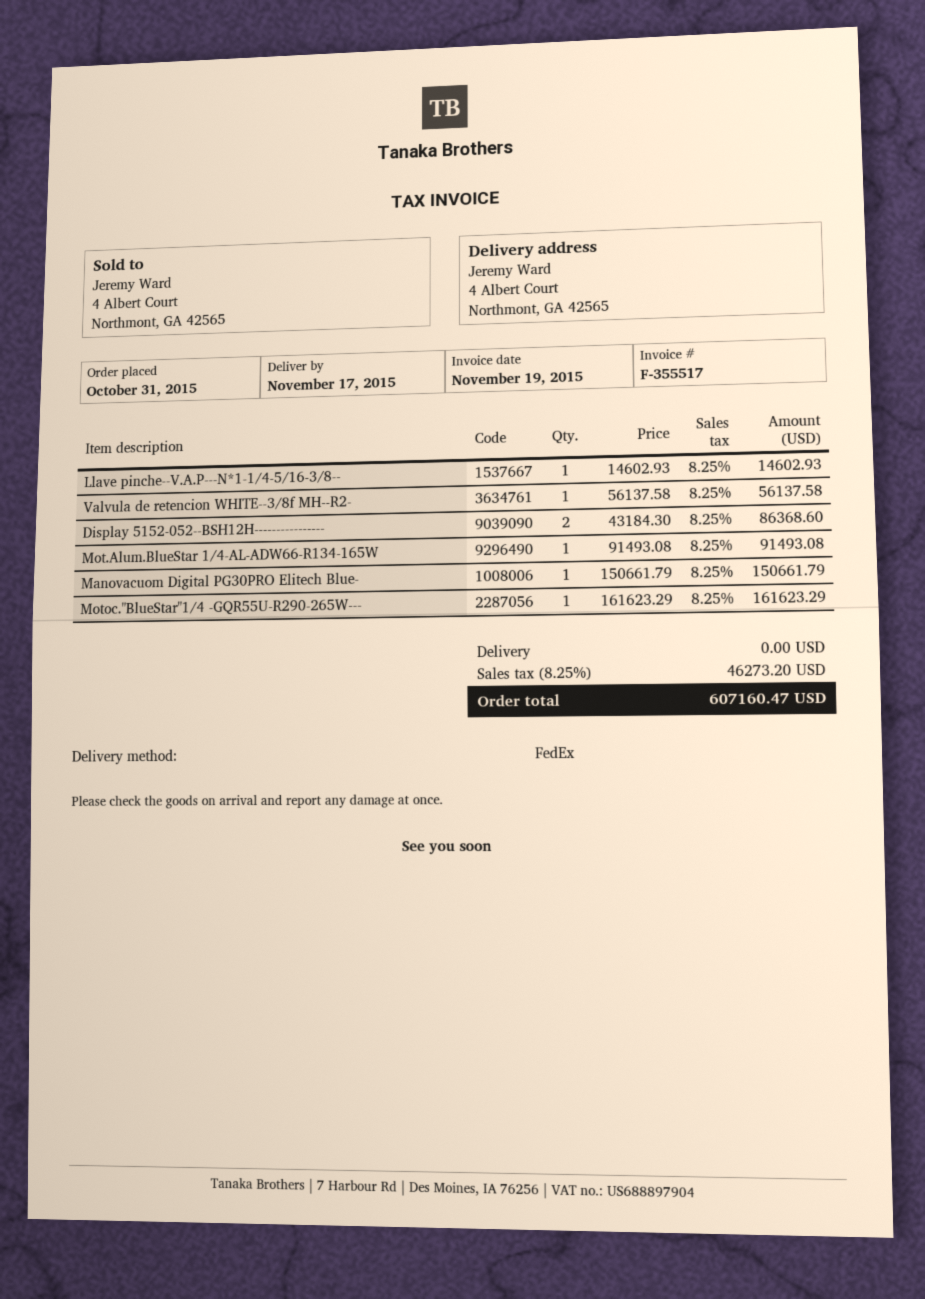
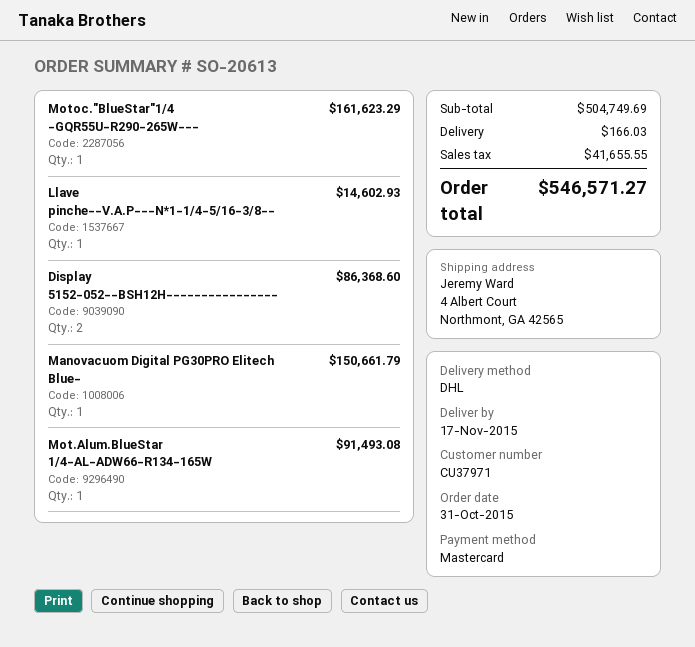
shipping method: FedEx -> DHL
Valvula de retencion WHITE--3/8f MH--R2-: 1 for 56137.58 -> none
shipping: 0.00 -> 166.03
tax: 46273.20 -> 41655.55
total: 607160.47 -> 546571.27

